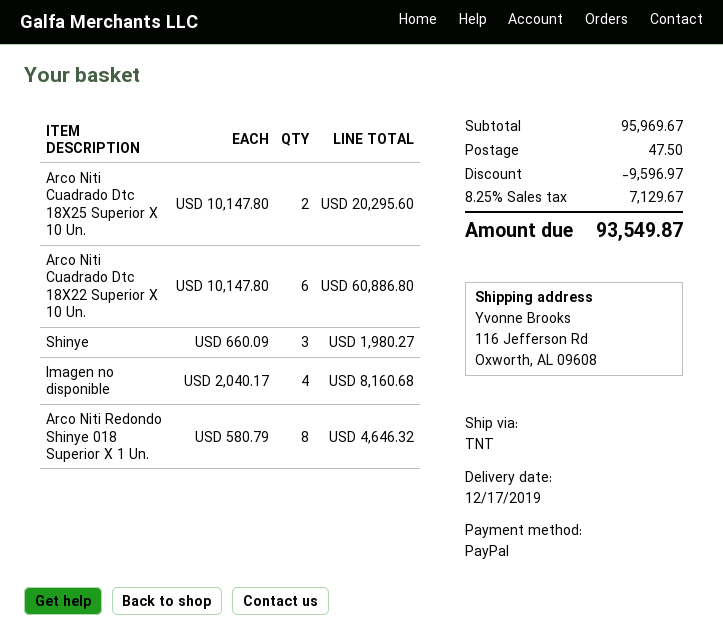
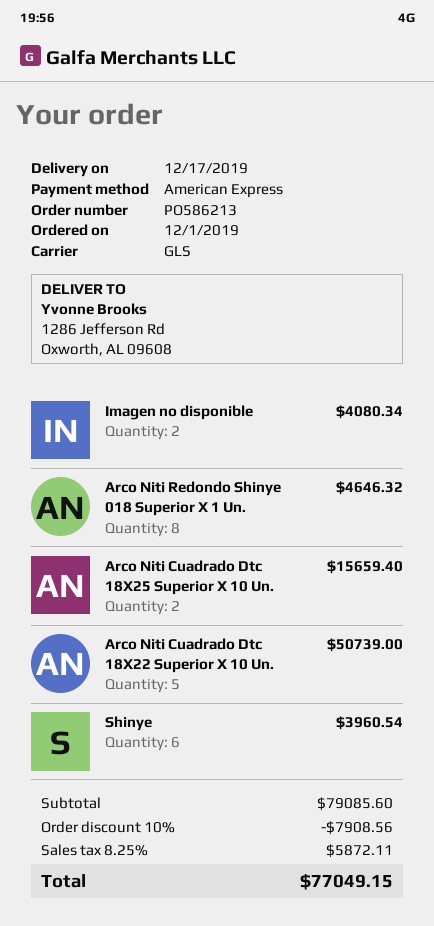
payment method: PayPal -> American Express
shipping method: TNT -> GLS
ship to: 116 Jefferson Rd, Oxworth, AL 09608 -> 1286 Jefferson Rd, Oxworth, AL 09608
Arco Niti Cuadrado Dtc 18X25 Superior X 10 Un.: 2 for 20295.60 -> 2 for 15659.40
Arco Niti Cuadrado Dtc 18X22 Superior X 10 Un.: 6 for 60886.80 -> 5 for 50739.00
Shinye: 3 for 1980.27 -> 6 for 3960.54
Imagen no disponible: 4 for 8160.68 -> 2 for 4080.34
subtotal: 95969.67 -> 79085.60
discount: 9596.97 -> 7908.56
shipping: 47.50 -> none
tax: 8.25% = 7129.67 -> 8.25% = 5872.11
total: 93549.87 -> 77049.15

